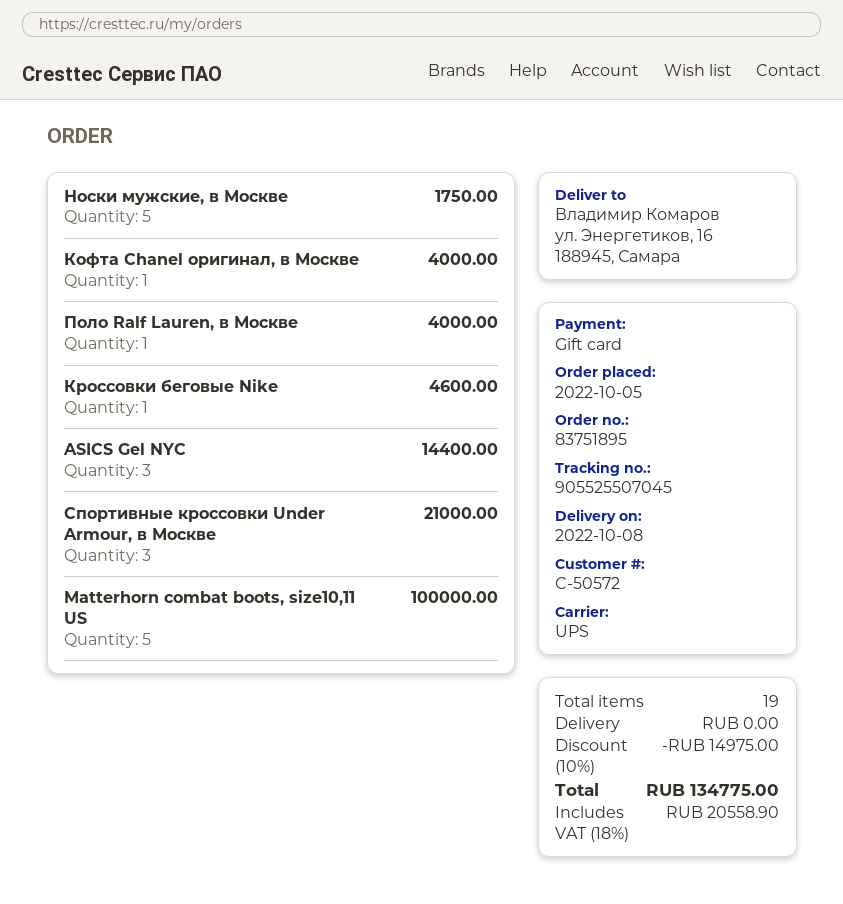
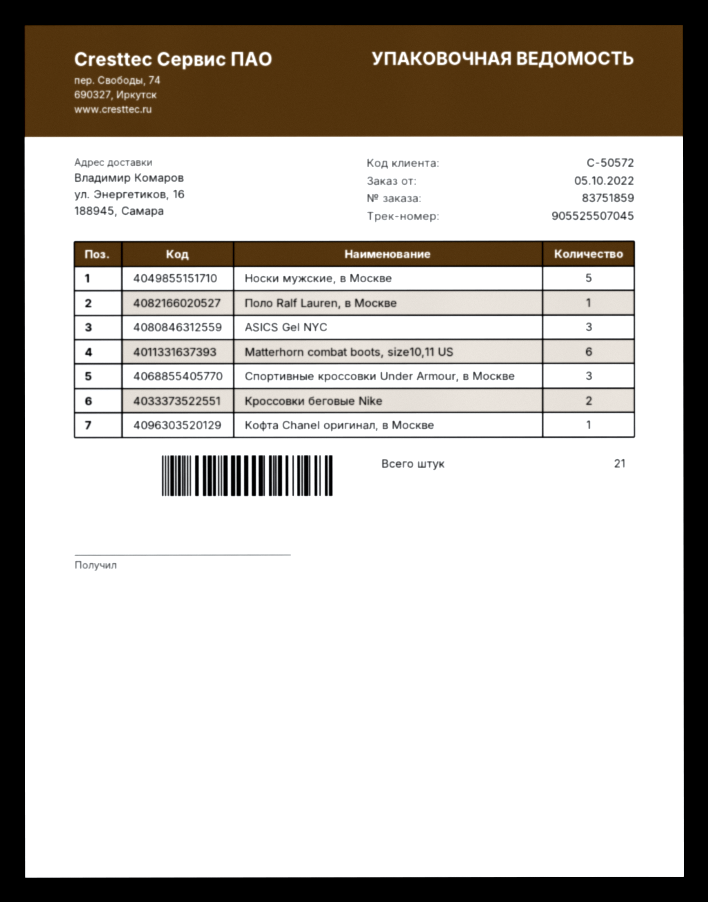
order number: 83751895 -> 83751859
Кроссовки беговые Nike: 1 -> 2
Matterhorn combat boots, size10,11 US: 5 -> 6
total quantity: 19 -> 21

